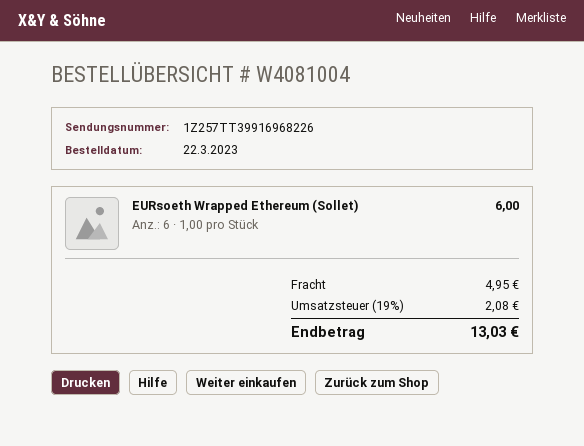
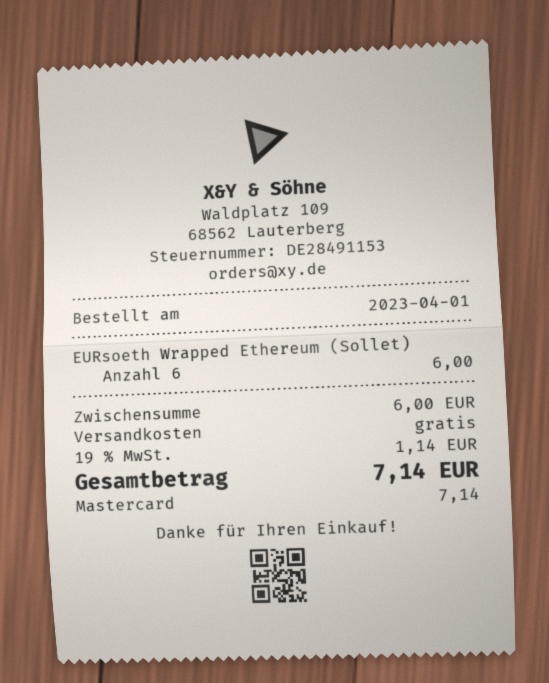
order date: 2023-03-22 -> 2023-04-01
shipping: 4.95 -> 0.00
tax: 19% = 2.08 -> 19% = 1.14
total: 13.03 -> 7.14

